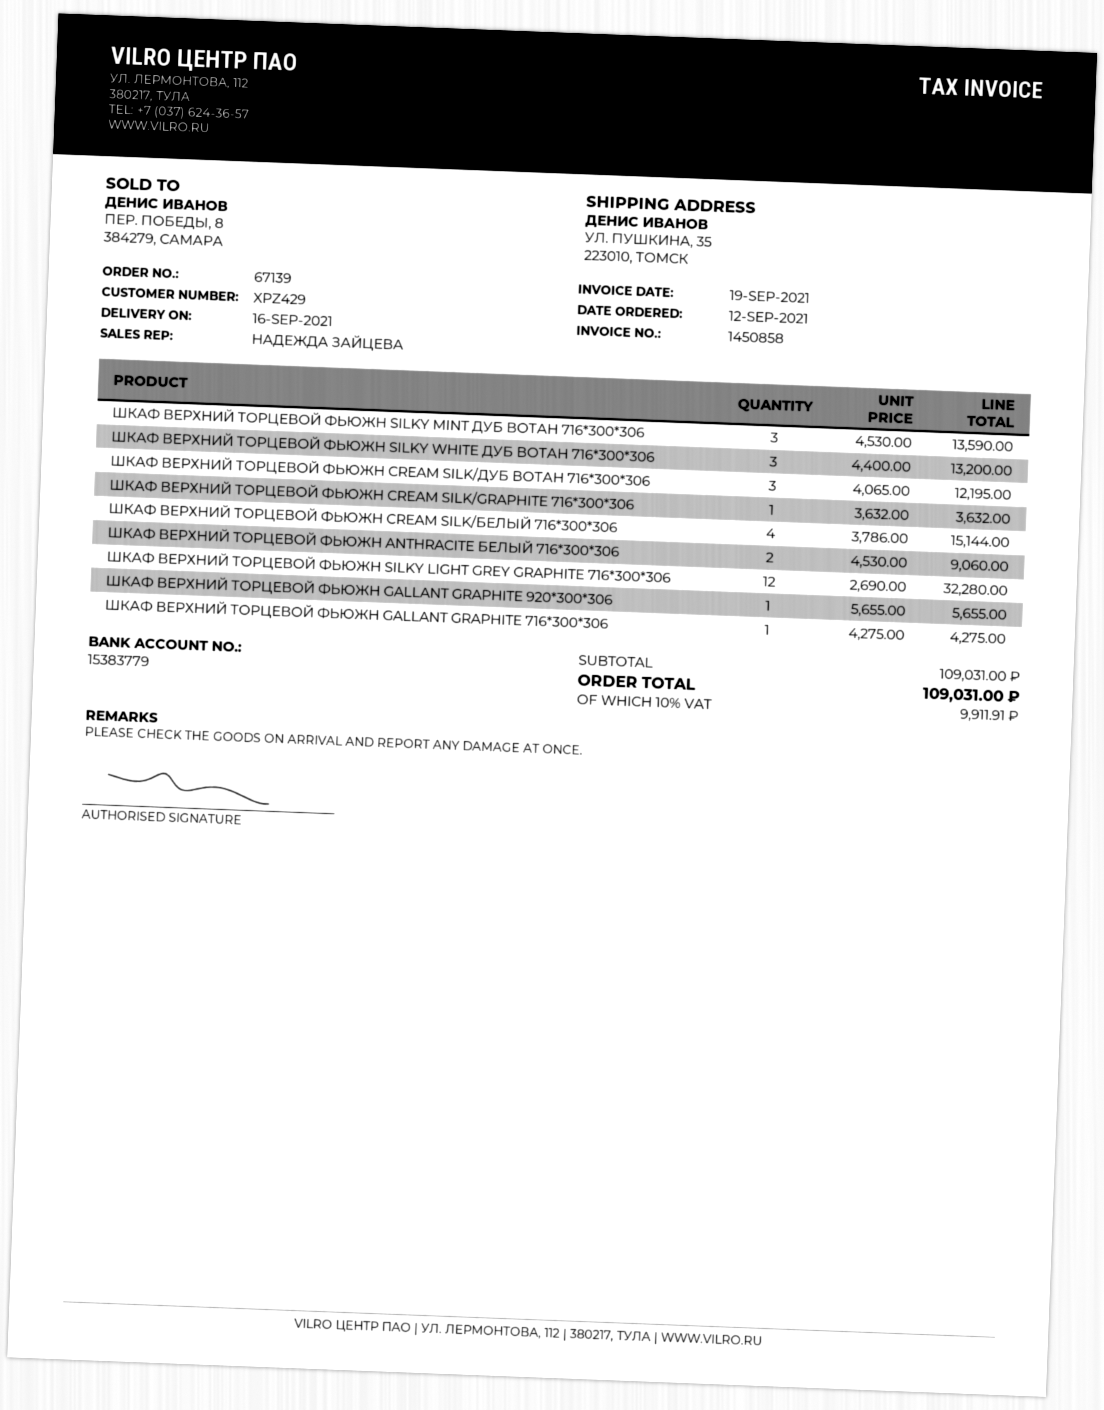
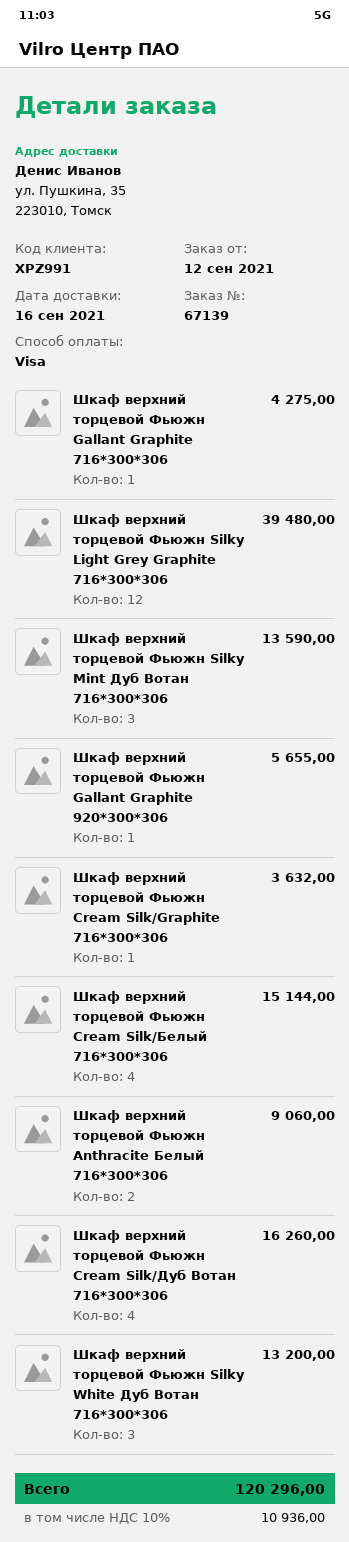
customer number: XPZ429 -> XPZ991
ШКАФ ВЕРХНИЙ ТОРЦЕВОЙ ФЬЮЖН CREAM SILK/ДУБ ВОТАН 716*300*306: 3 for 12195.00 -> 4 for 16260.00
ШКАФ ВЕРХНИЙ ТОРЦЕВОЙ ФЬЮЖН SILKY LIGHT GREY GRAPHITE 716*300*306: 12 for 32280.00 -> 12 for 39480.00
tax: 10% = 9911.91 -> 10% = 10936.00
total: 109031.00 -> 120296.00

